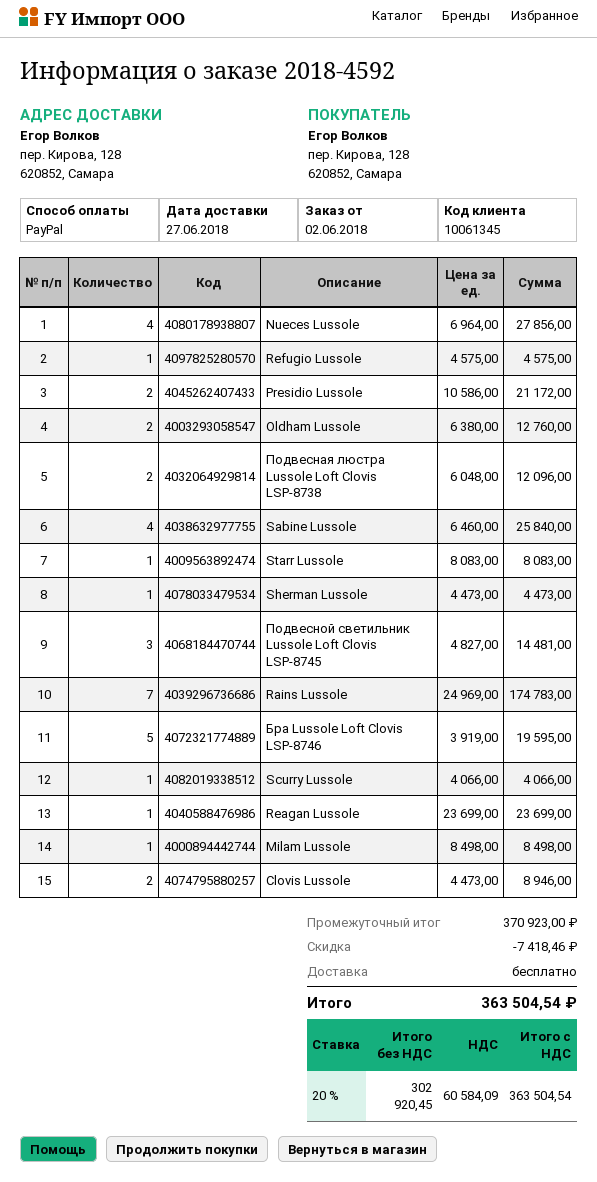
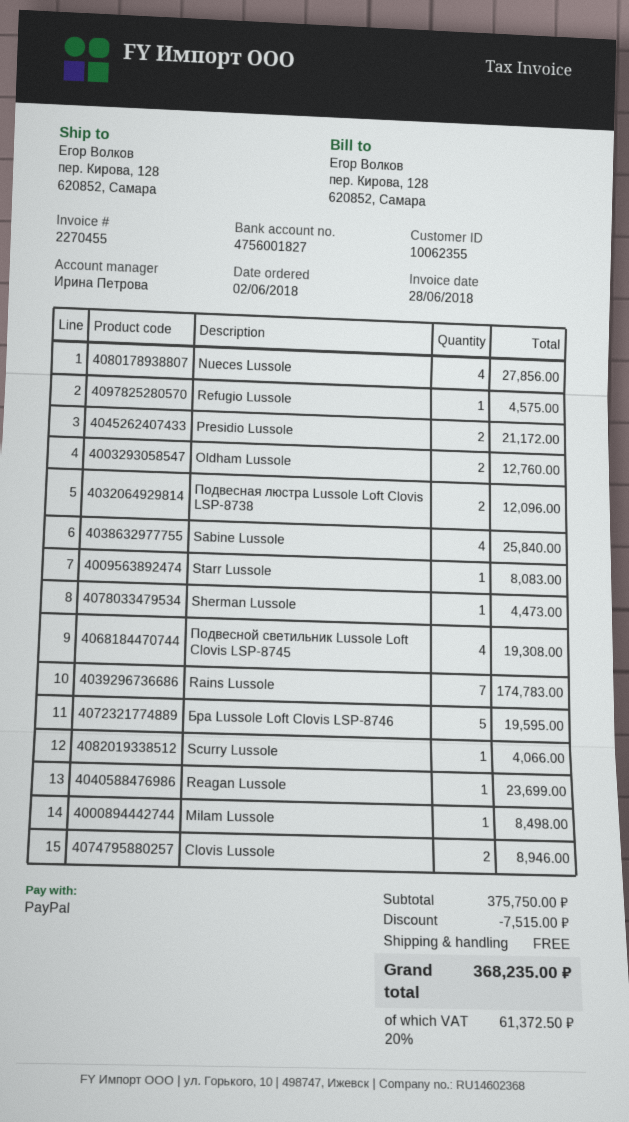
customer number: 10061345 -> 10062355
Подвесной светильник Lussole Loft Clovis LSP-8745: 3 for 14481.00 -> 4 for 19308.00
subtotal: 370923.00 -> 375750.00
discount: 7418.46 -> 7515.00
tax: 20% = 60584.09 -> 20% = 61372.50
total: 363504.54 -> 368235.00

